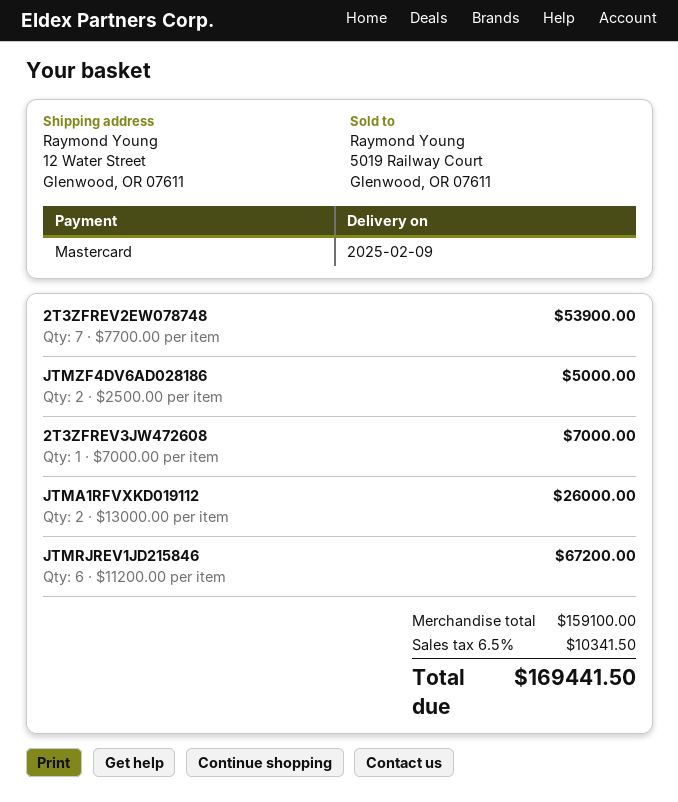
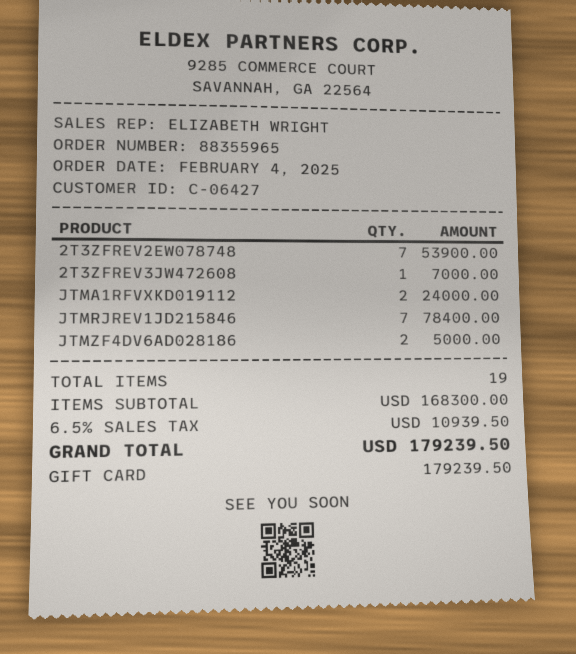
payment method: Mastercard -> gift card
JTMA1RFVXKD019112: 2 for 26000.00 -> 2 for 24000.00
JTMRJREV1JD215846: 6 for 67200.00 -> 7 for 78400.00
subtotal: 159100.00 -> 168300.00
tax: 6.5% = 10341.50 -> 6.5% = 10939.50
total: 169441.50 -> 179239.50

